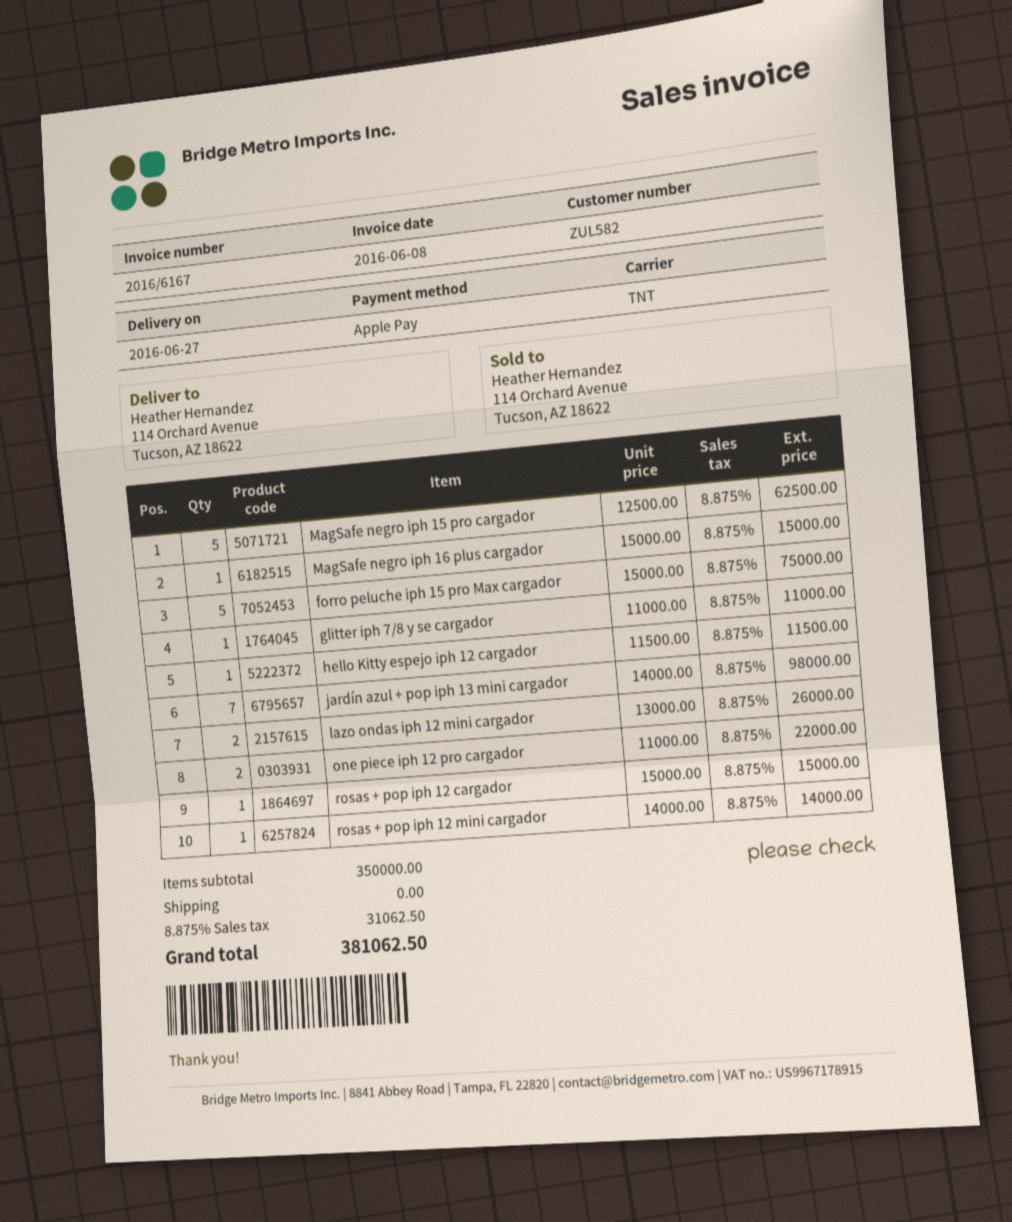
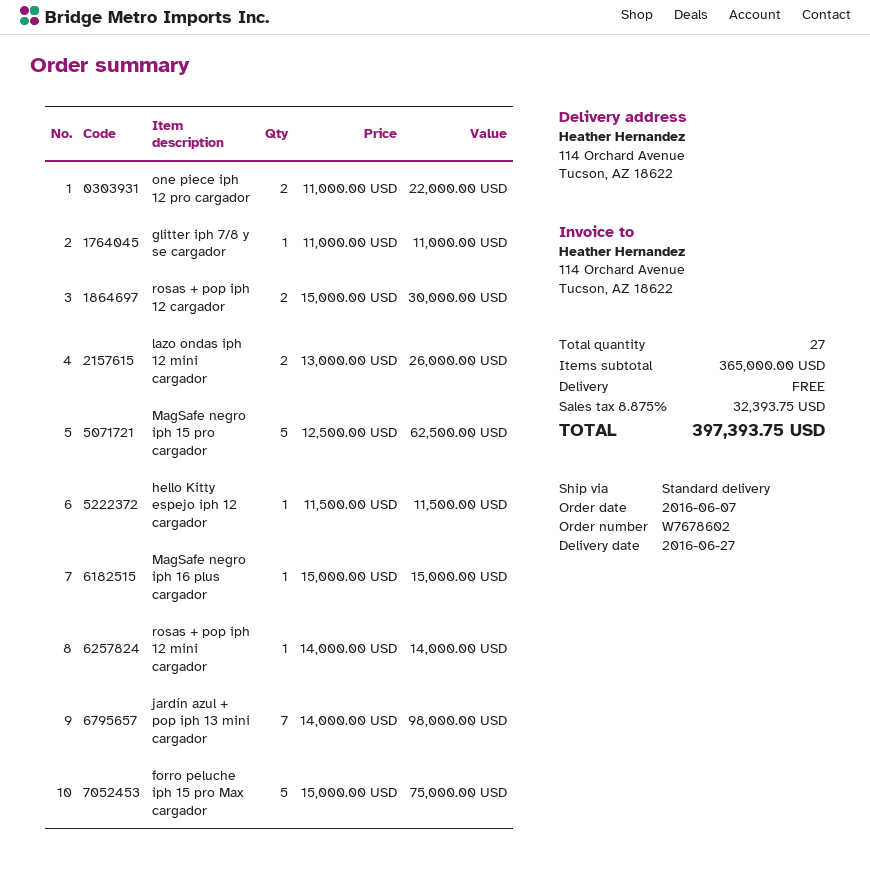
shipping method: TNT -> standard
rosas + pop iph 12 cargador: 1 x 15000.00 = 15000.00 -> 2 x 15000.00 = 30000.00
subtotal: 350000.00 -> 365000.00
tax: 8.875% = 31062.50 -> 8.875% = 32393.75
total: 381062.50 -> 397393.75

